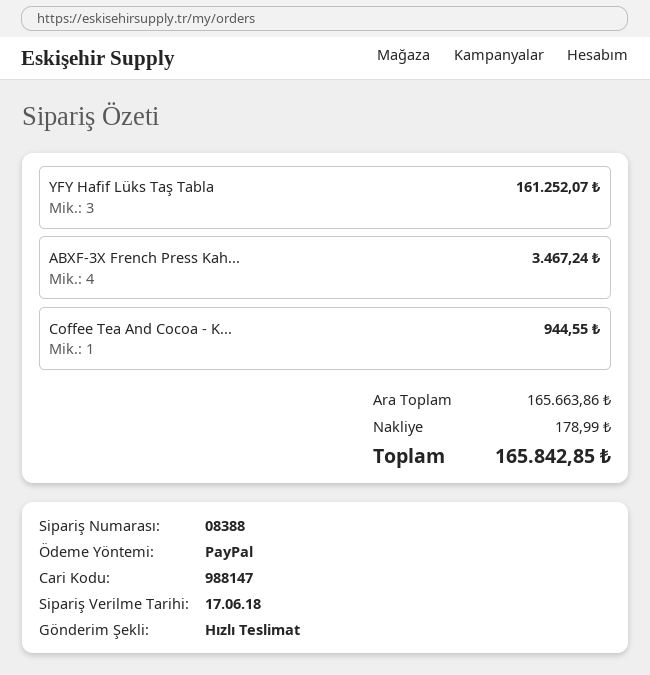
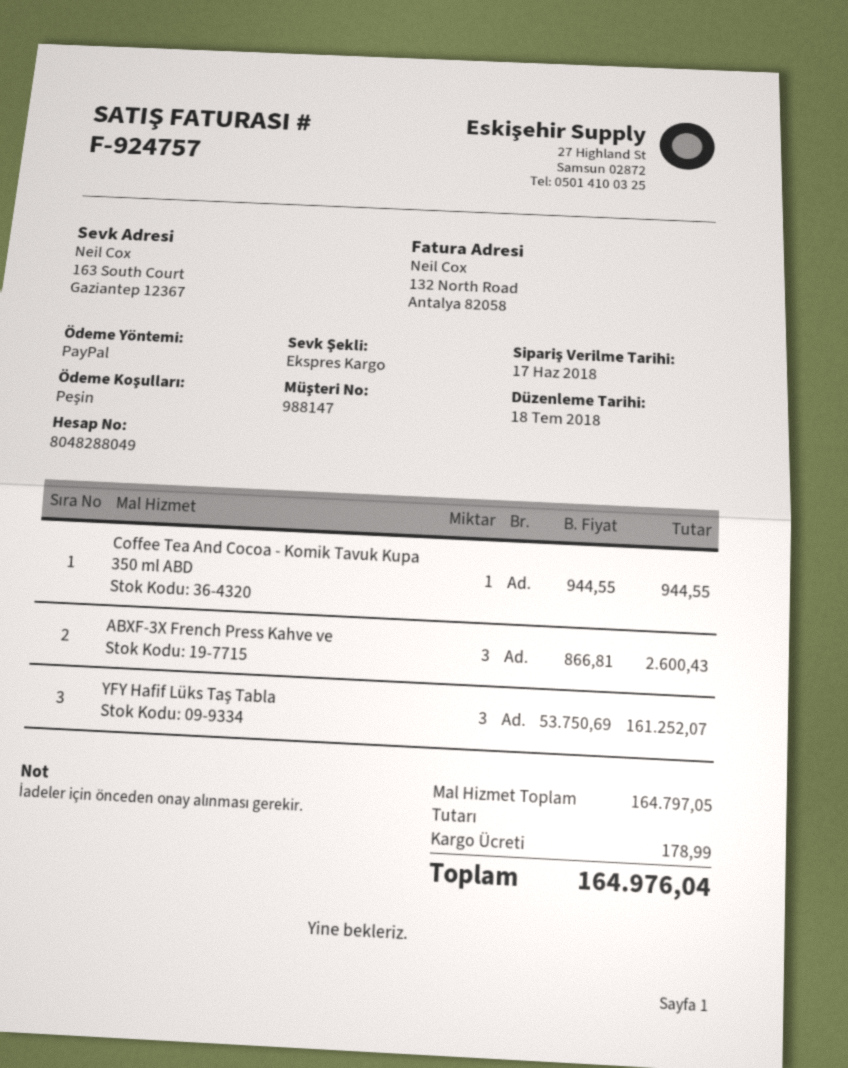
ABXF-3X French Press Kah...: 4 for 3467.24 -> 3 for 2600.43
subtotal: 165663.86 -> 164797.05
total: 165842.85 -> 164976.04

